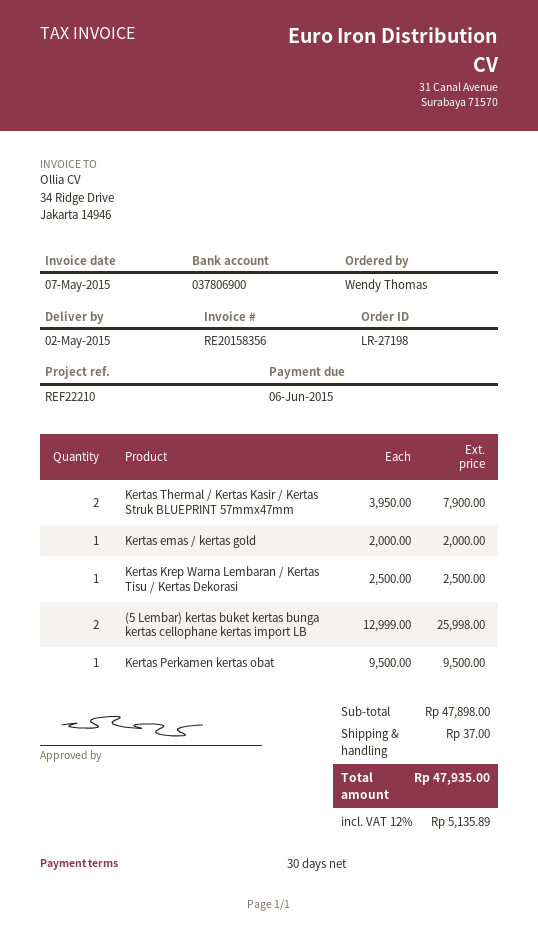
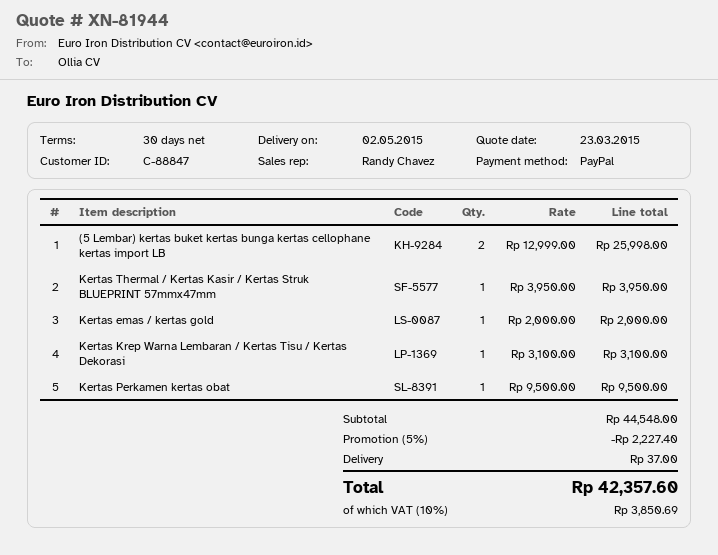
Kertas Thermal / Kertas Kasir / Kertas Struk BLUEPRINT 57mmx47mm: 2 x 3950.00 = 7900.00 -> 1 x 3950.00 = 3950.00
Kertas Krep Warna Lembaran / Kertas Tisu / Kertas Dekorasi: 1 x 2500.00 = 2500.00 -> 1 x 3100.00 = 3100.00
subtotal: 47898.00 -> 44548.00
discount: none -> 5% = 2227.40
tax: 12% = 5135.89 -> 10% = 3850.69
total: 47935.00 -> 42357.60

